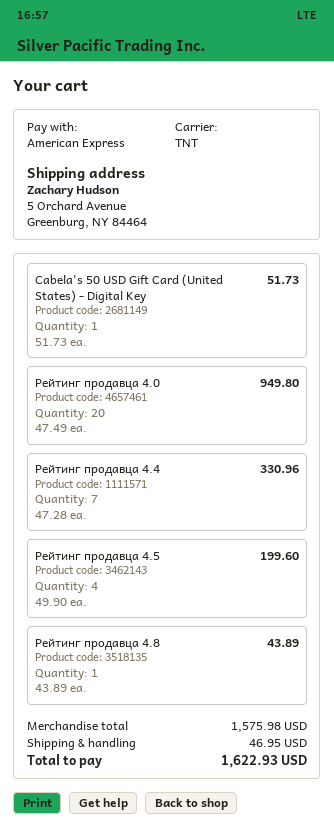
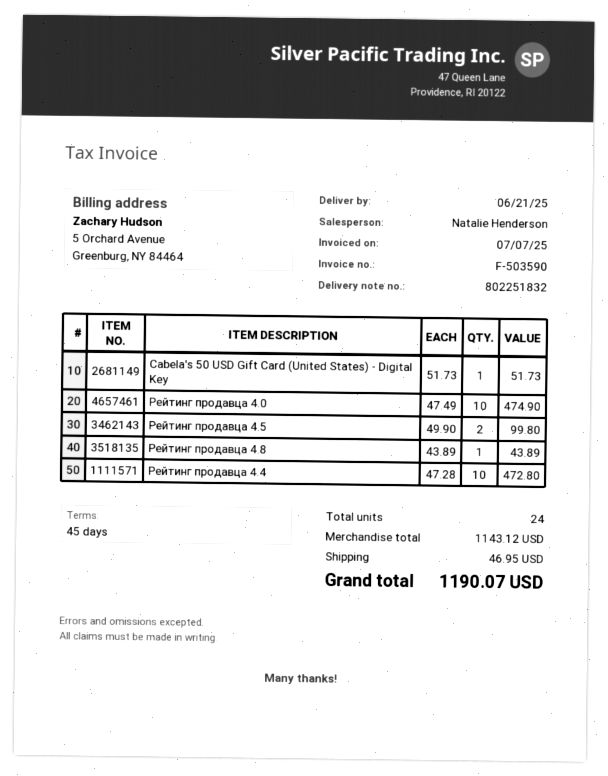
Рейтинг продавца 4.0: 20 x 47.49 = 949.80 -> 10 x 47.49 = 474.90
Рейтинг продавца 4.4: 7 x 47.28 = 330.96 -> 10 x 47.28 = 472.80
Рейтинг продавца 4.5: 4 x 49.90 = 199.60 -> 2 x 49.90 = 99.80
subtotal: 1575.98 -> 1143.12
total: 1622.93 -> 1190.07

